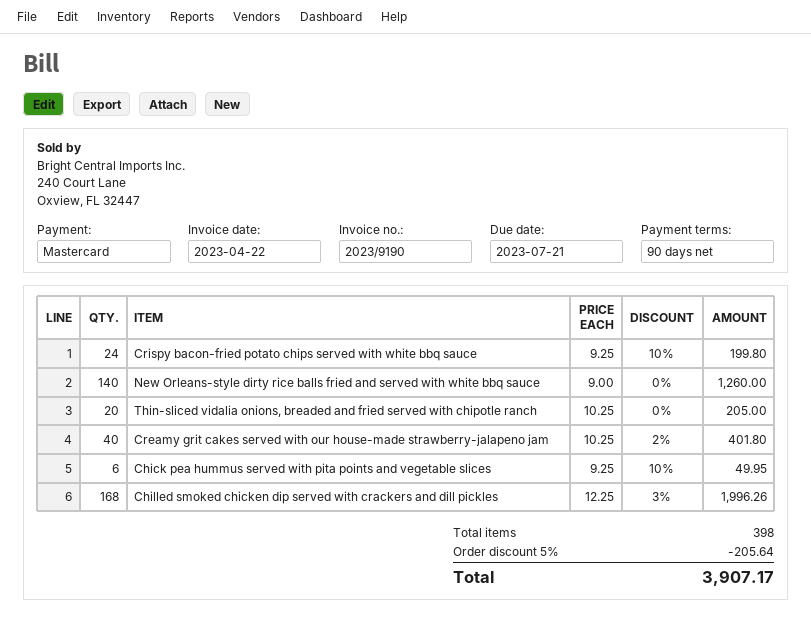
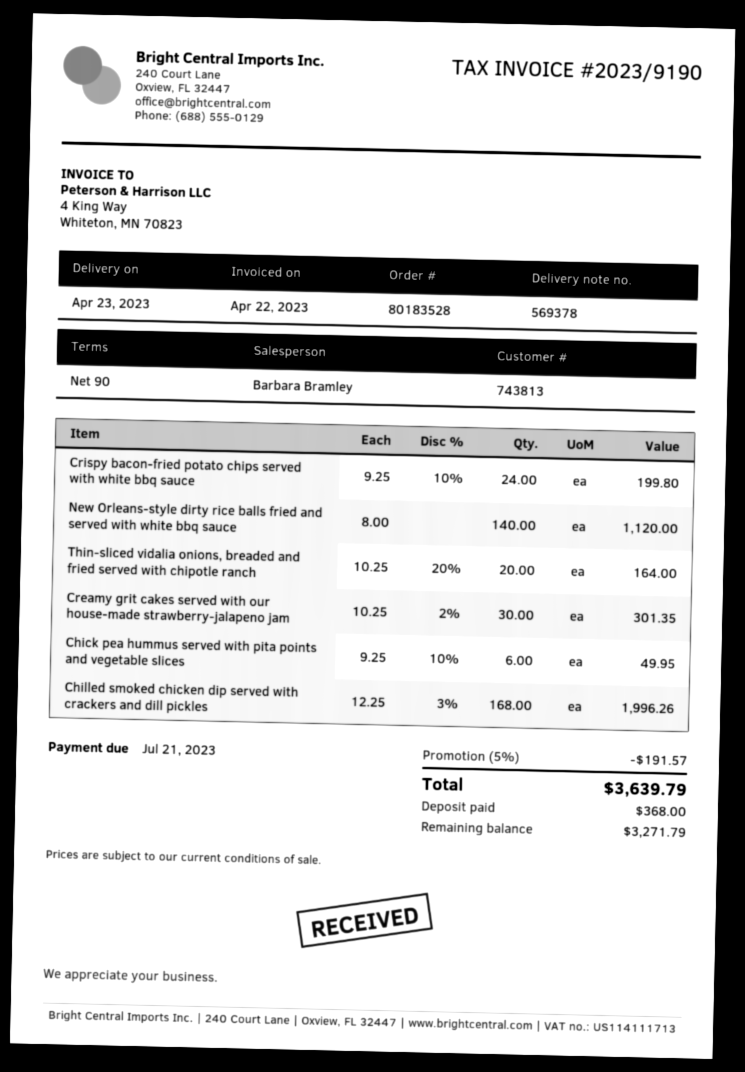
New Orleans-style dirty rice balls fried and served with white bbq sauce: 140 x 9.00 = 1260.00 -> 140 x 8.00 = 1120.00
Thin-sliced vidalia onions, breaded and fried served with chipotle ranch: 20 x 10.25 = 205.00 -> 20 x 10.25 - 20% = 164.00
Creamy grit cakes served with our house-made strawberry-jalapeno jam: 40 x 10.25 - 2% = 401.80 -> 30 x 10.25 - 2% = 301.35
discount: 5% = 205.64 -> 5% = 191.57
total: 3907.17 -> 3639.79

